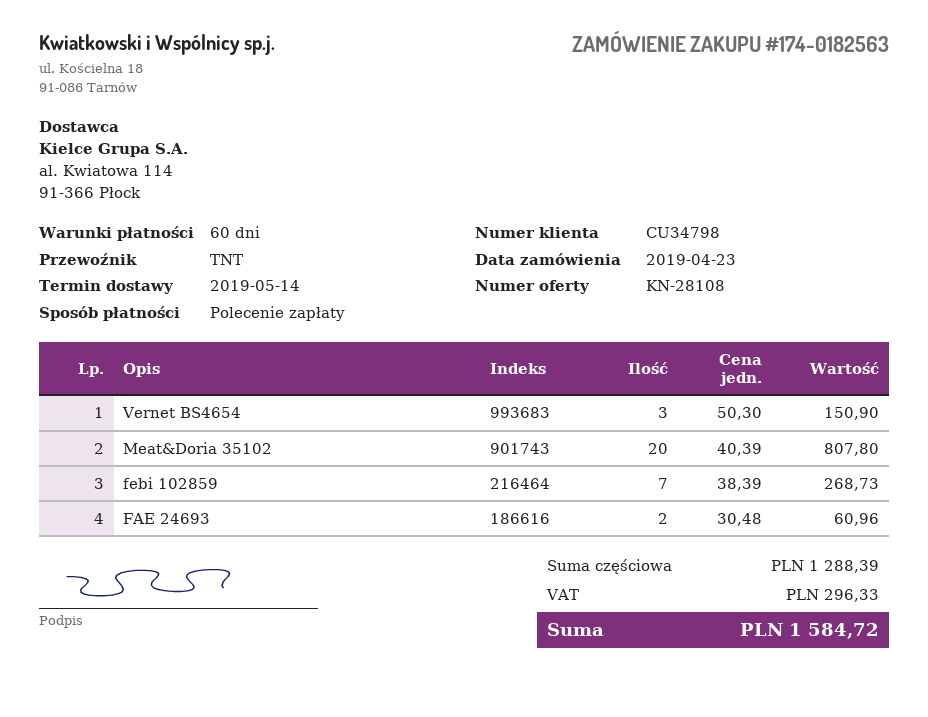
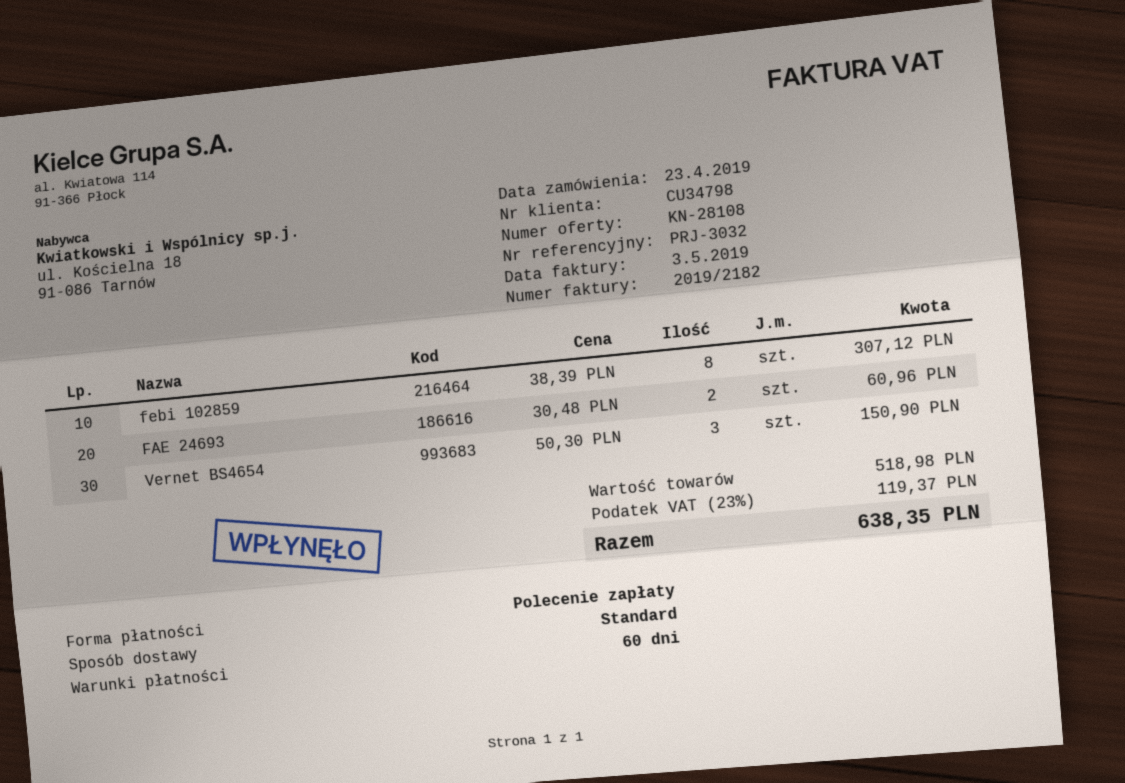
shipping method: TNT -> standard
Meat&Doria 35102: 20 x 40.39 = 807.80 -> none
febi 102859: 7 x 38.39 = 268.73 -> 8 x 38.39 = 307.12
subtotal: 1288.39 -> 518.98
tax: 296.33 -> 119.37
total: 1584.72 -> 638.35

